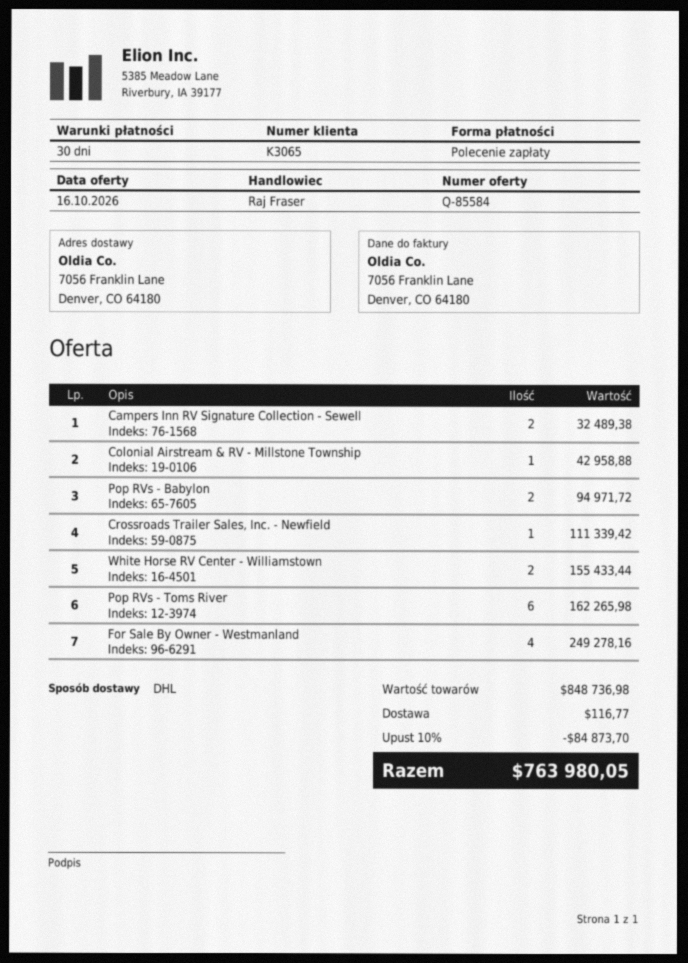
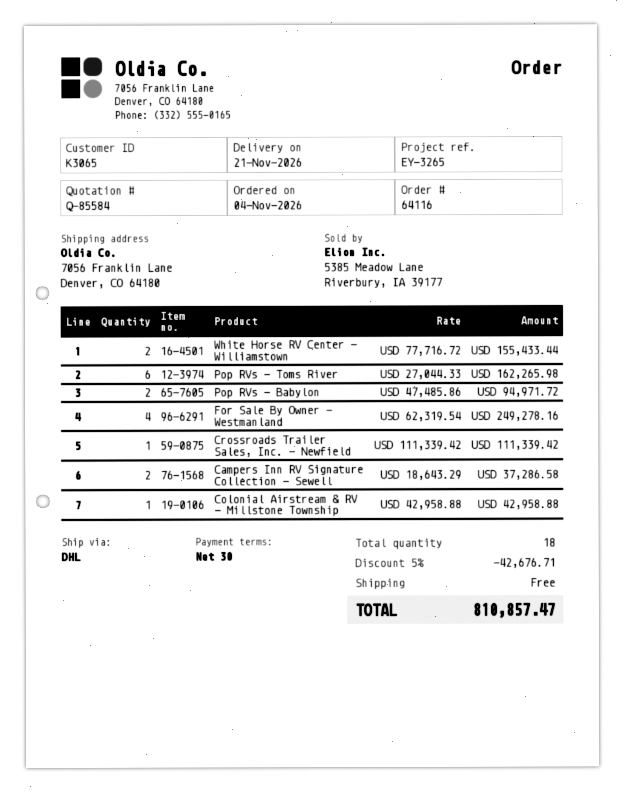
Campers Inn RV Signature Collection - Sewell: 2 for 32489.38 -> 2 for 37286.58
discount: 10% = 84873.70 -> 5% = 42676.71
shipping: 116.77 -> 0.00
total: 763980.05 -> 810857.47

